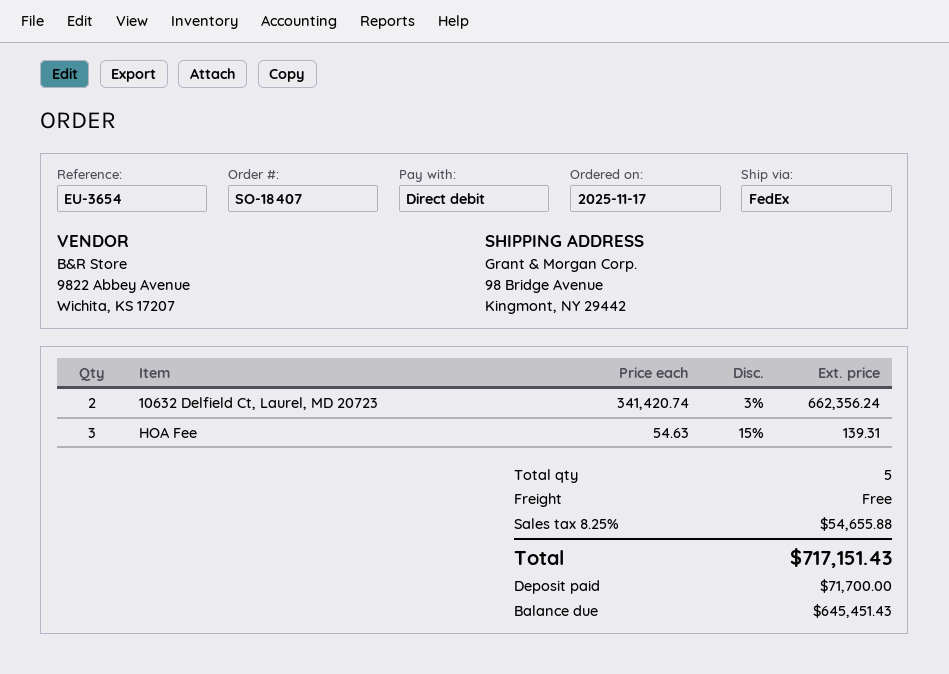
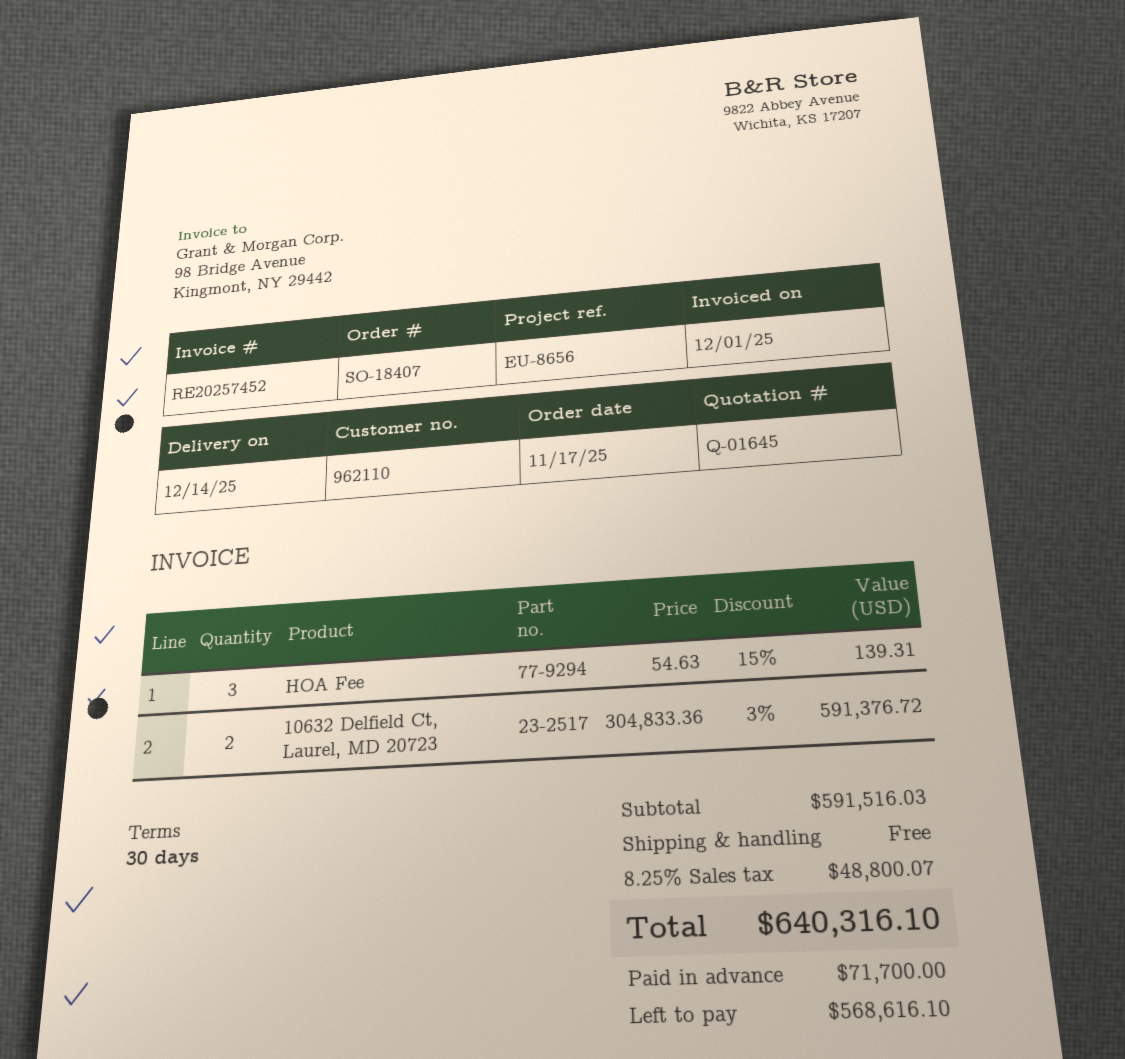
reference: EU-3654 -> EU-8656
10632 Delfield Ct, Laurel, MD 20723: 2 x 341420.74 - 3% = 662356.24 -> 2 x 304833.36 - 3% = 591376.72
tax: 8.25% = 54655.88 -> 8.25% = 48800.07
total: 717151.43 -> 640316.10
balance: 645451.43 -> 568616.10

